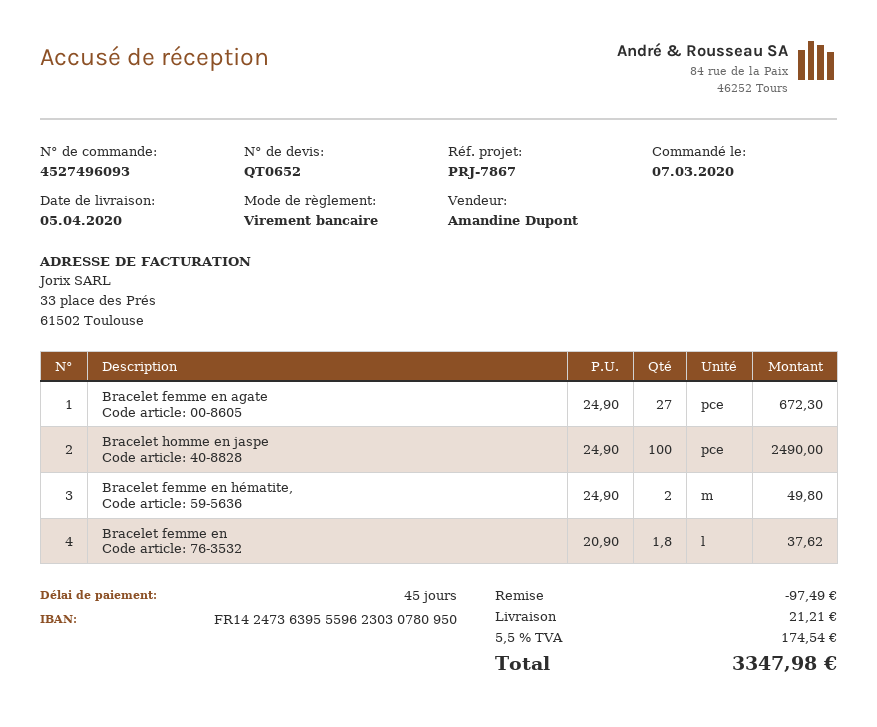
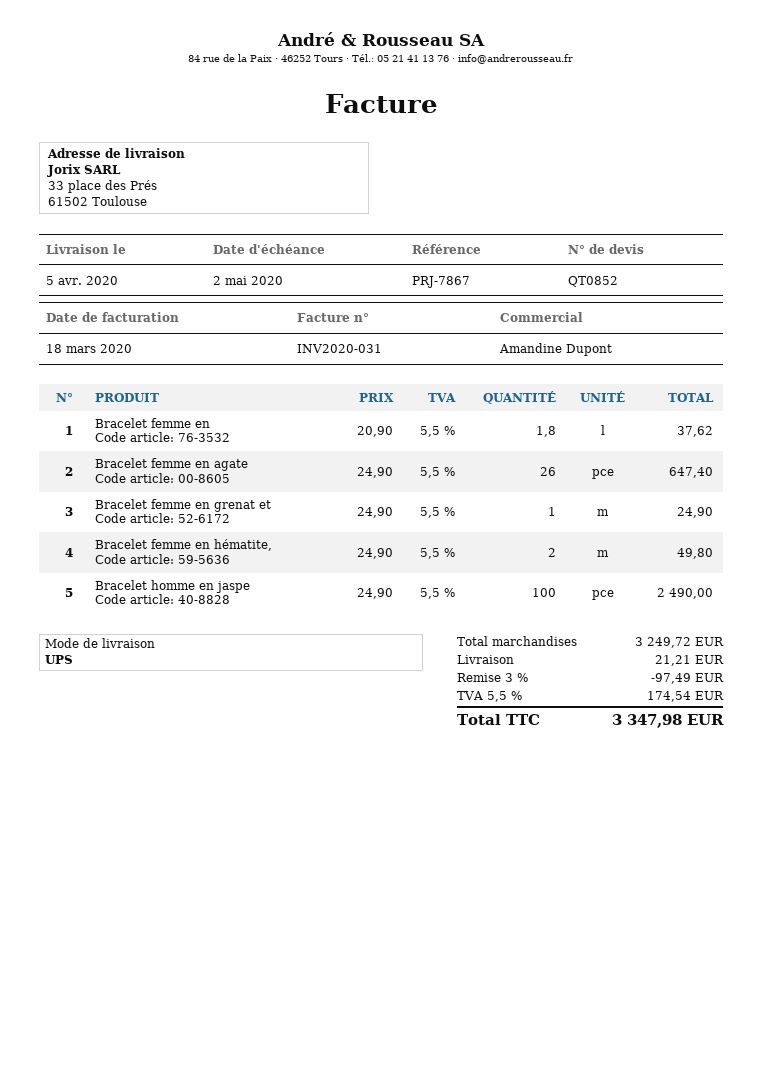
quote number: QT0652 -> QT0852
Bracelet femme en agate: 27 x 24.90 = 672.30 -> 26 x 24.90 = 647.40
Bracelet femme en grenat et: none -> 1 x 24.90 = 24.90

